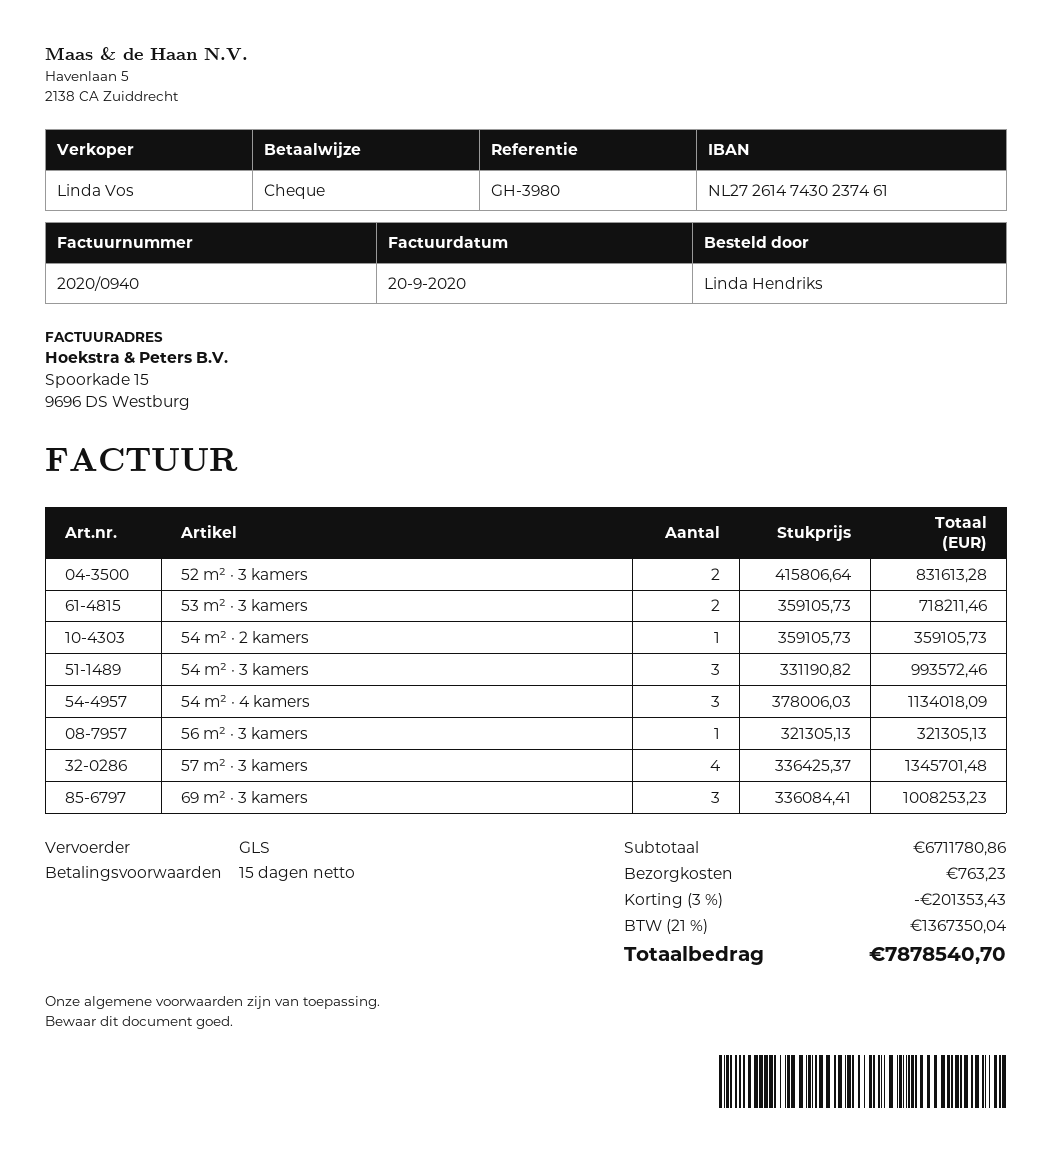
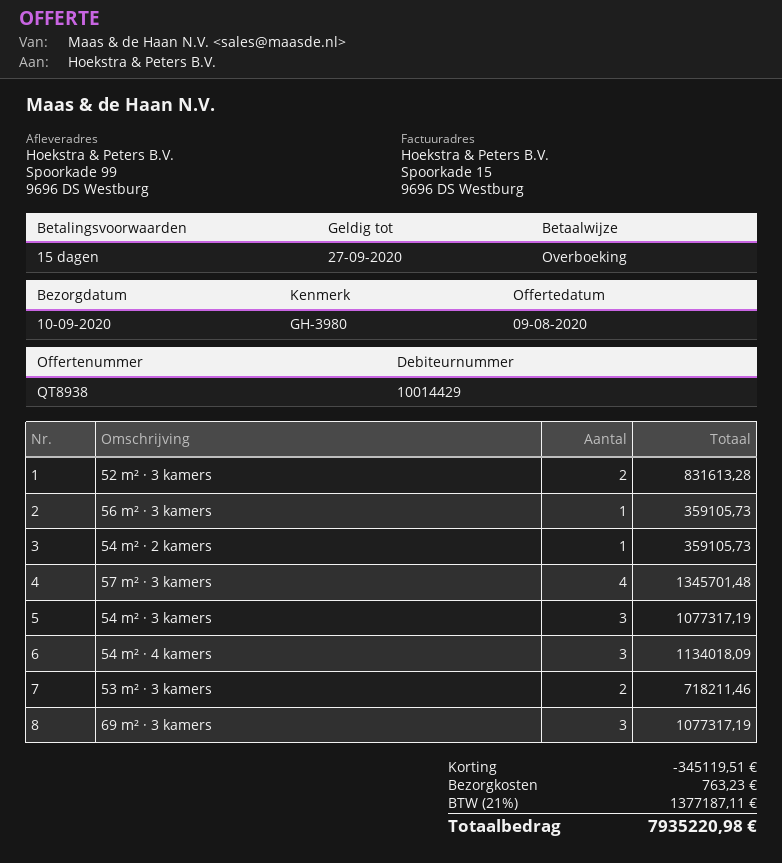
payment method: cheque -> bank transfer
54 m² · 3 kamers: 3 for 993572.46 -> 3 for 1077317.19
56 m² · 3 kamers: 1 for 321305.13 -> 1 for 359105.73
69 m² · 3 kamers: 3 for 1008253.23 -> 3 for 1077317.19
discount: 201353.43 -> 345119.51
tax: 21% = 1367350.04 -> 21% = 1377187.11
total: 7878540.70 -> 7935220.98

